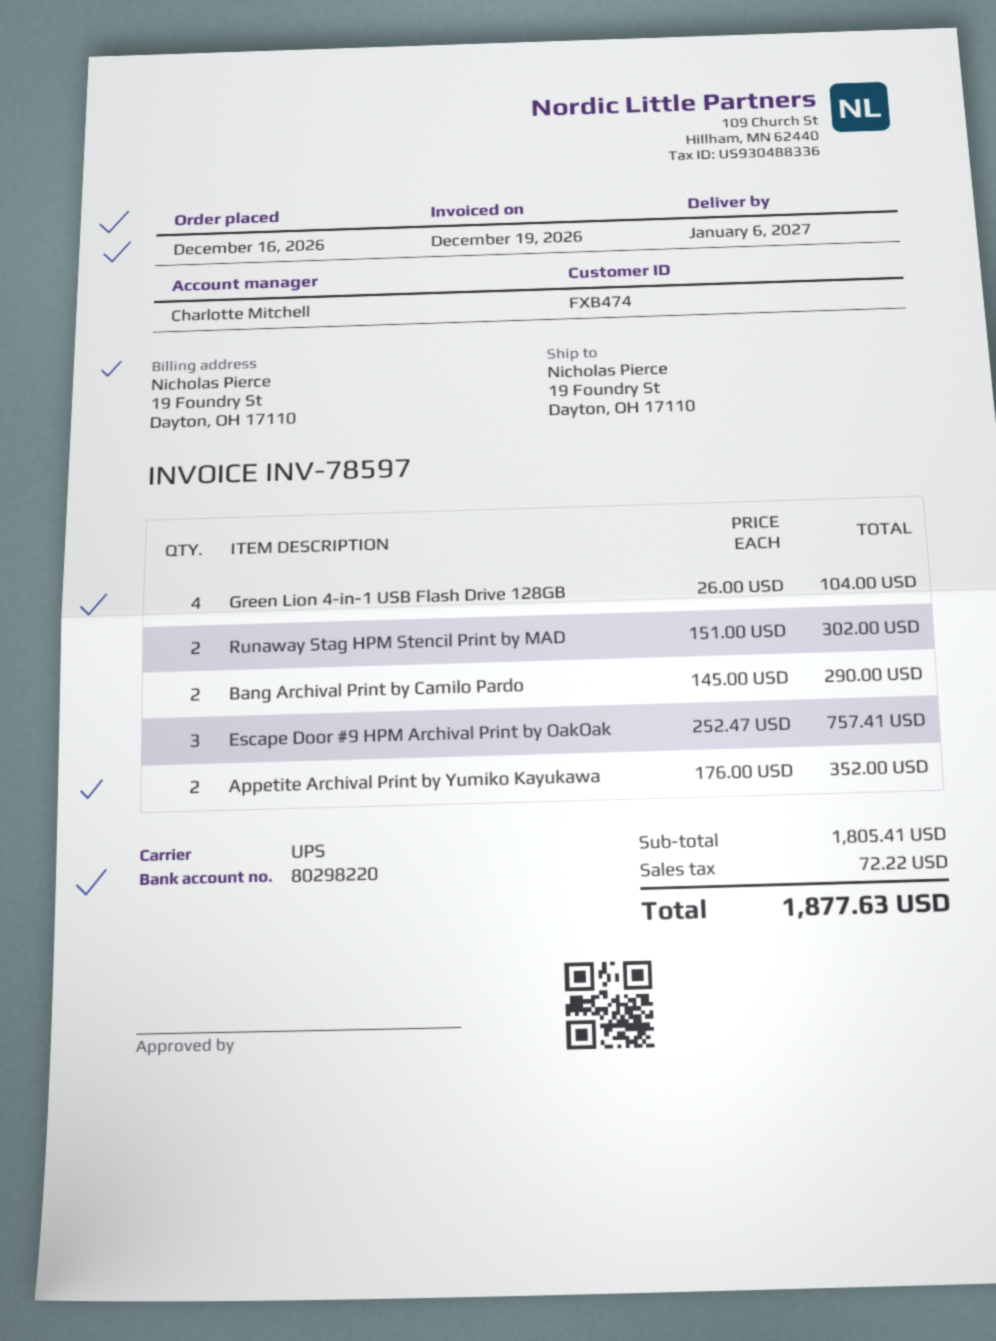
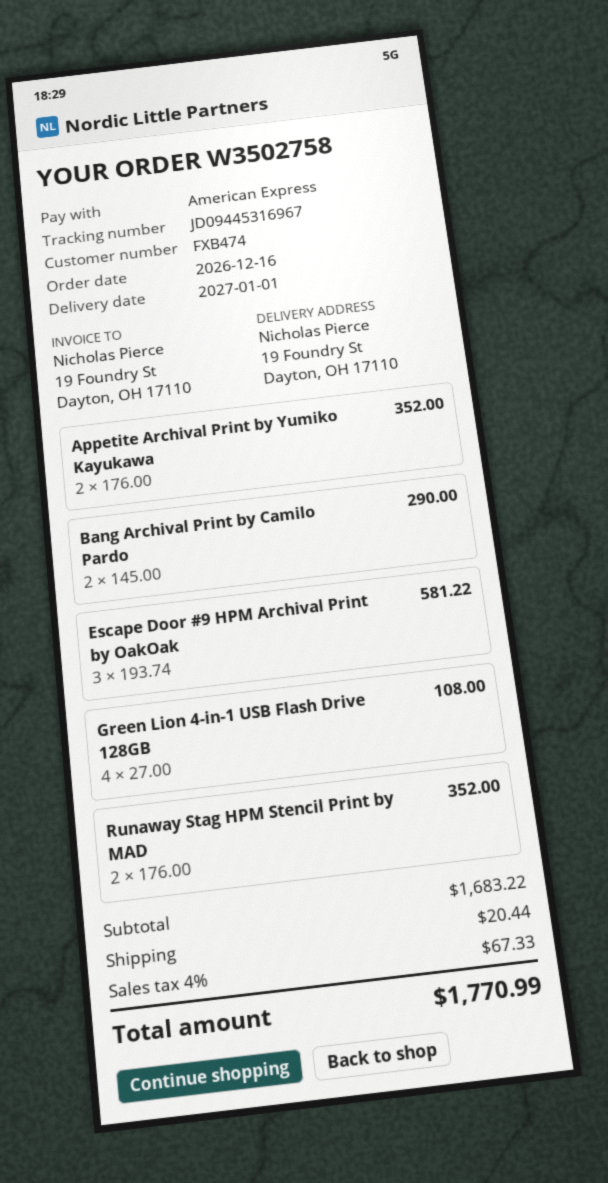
delivery date: 2027-01-06 -> 2027-01-01
Green Lion 4-in-1 USB Flash Drive 128GB: 4 x 26.00 = 104.00 -> 4 x 27.00 = 108.00
Runaway Stag HPM Stencil Print by MAD: 2 x 151.00 = 302.00 -> 2 x 176.00 = 352.00
Escape Door #9 HPM Archival Print by OakOak: 3 x 252.47 = 757.41 -> 3 x 193.74 = 581.22
subtotal: 1805.41 -> 1683.22
shipping: none -> 20.44
tax: 72.22 -> 67.33
total: 1877.63 -> 1770.99

